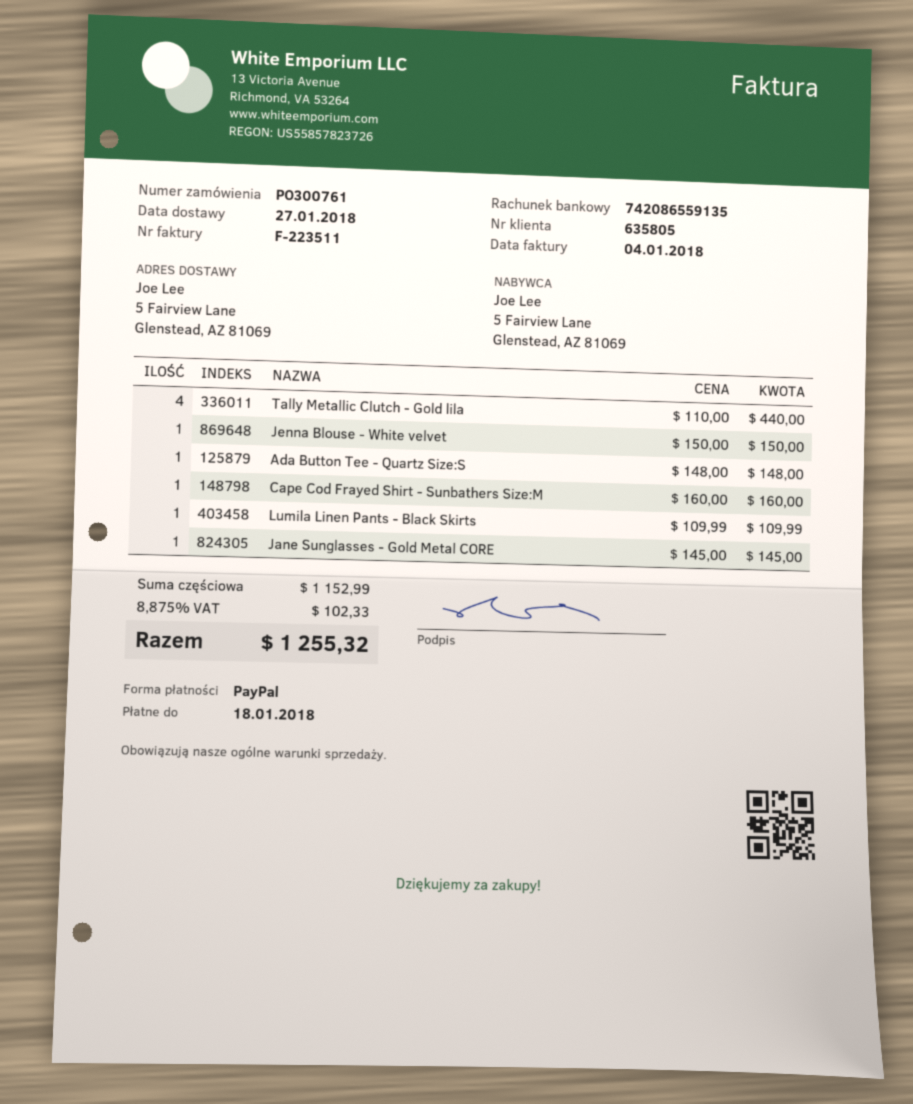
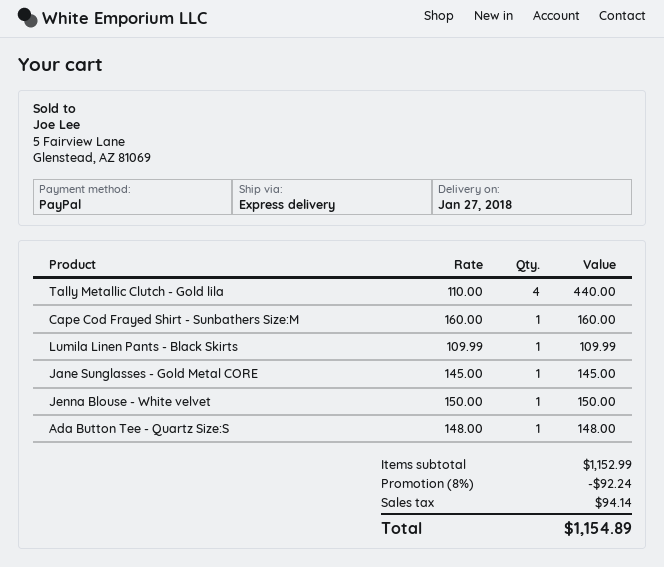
discount: none -> 8% = 92.24
tax: 102.33 -> 94.14
total: 1255.32 -> 1154.89

